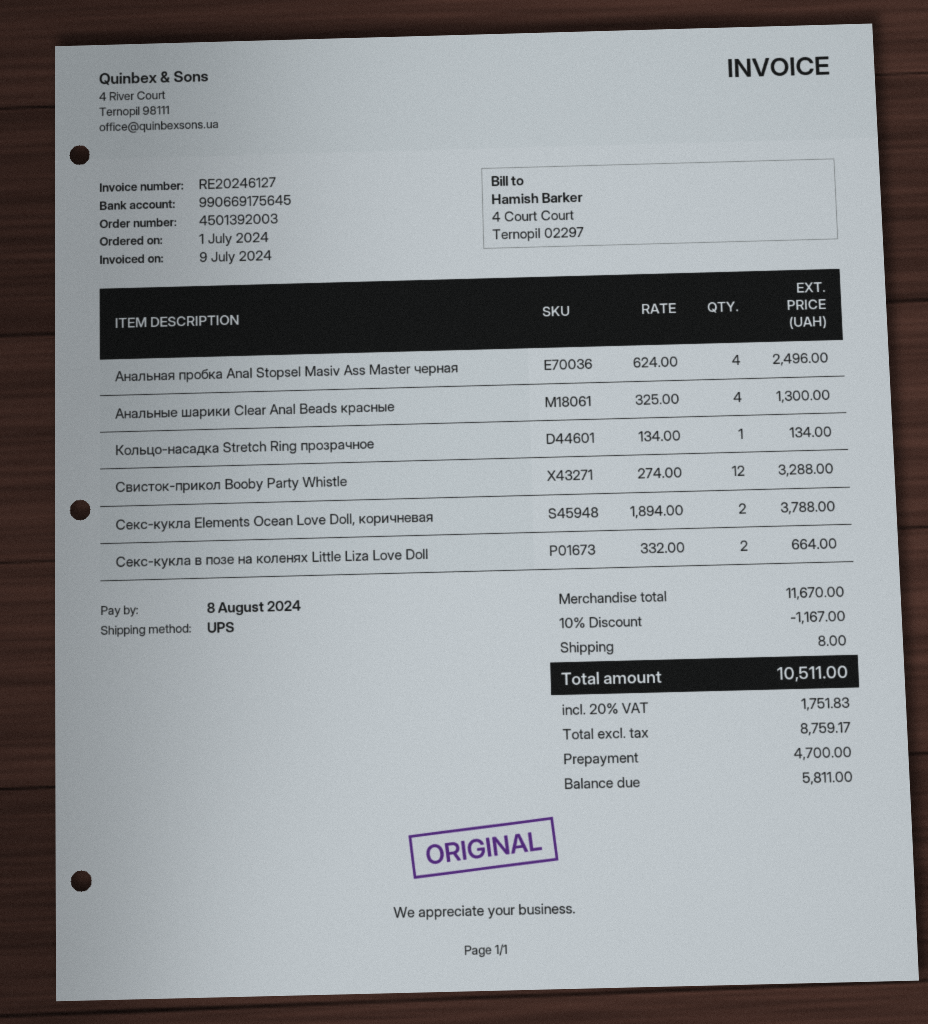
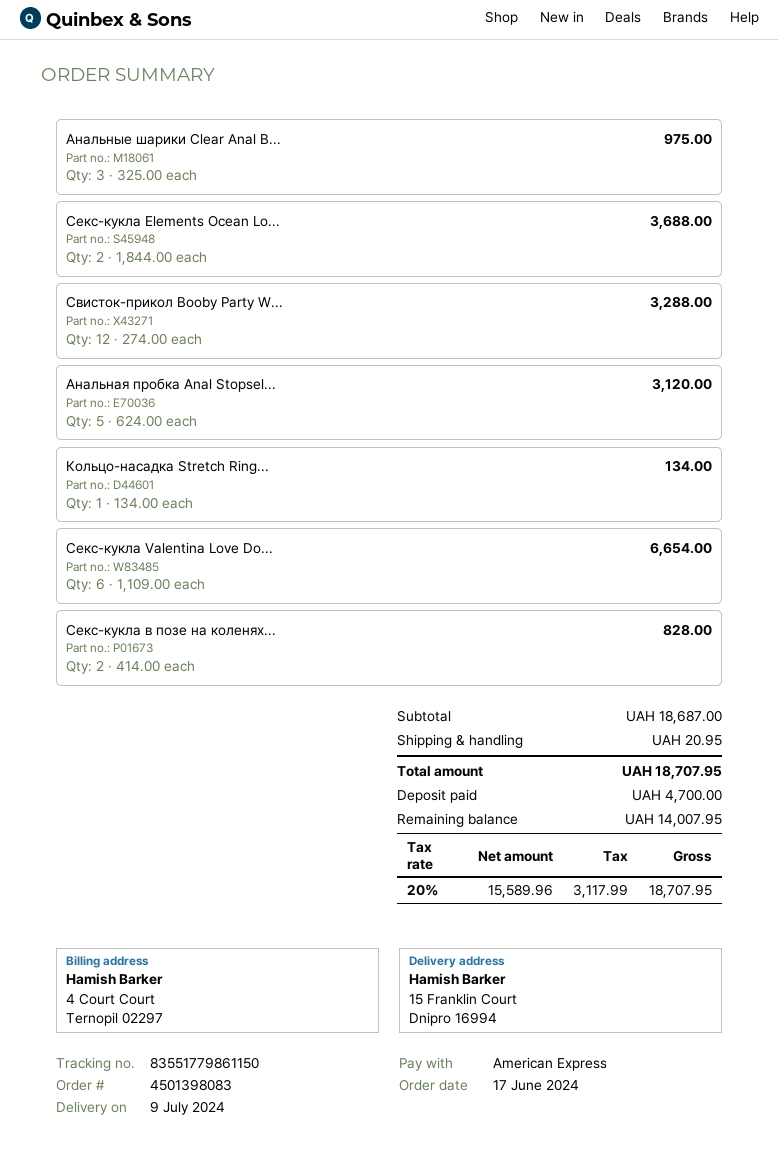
order number: 4501392003 -> 4501398083
order date: 2024-07-01 -> 2024-06-17
Анальная пробка Anal Stopsel Masiv Ass Master черная: 4 x 624.00 = 2496.00 -> 5 x 624.00 = 3120.00
Анальные шарики Clear Anal Beads красные: 4 x 325.00 = 1300.00 -> 3 x 325.00 = 975.00
Секс-кукла Elements Ocean Love Doll, коричневая: 2 x 1894.00 = 3788.00 -> 2 x 1844.00 = 3688.00
Секс-кукла в позе на коленях Little Liza Love Doll: 2 x 332.00 = 664.00 -> 2 x 414.00 = 828.00
Секс-кукла Valentina Love Do...: none -> 6 x 1109.00 = 6654.00
subtotal: 11670.00 -> 18687.00
discount: 10% = 1167.00 -> none
shipping: 8.00 -> 20.95
net: 8759.17 -> 15589.96
tax: 20% = 1751.83 -> 20% = 3117.99
total: 10511.00 -> 18707.95
balance: 5811.00 -> 14007.95

